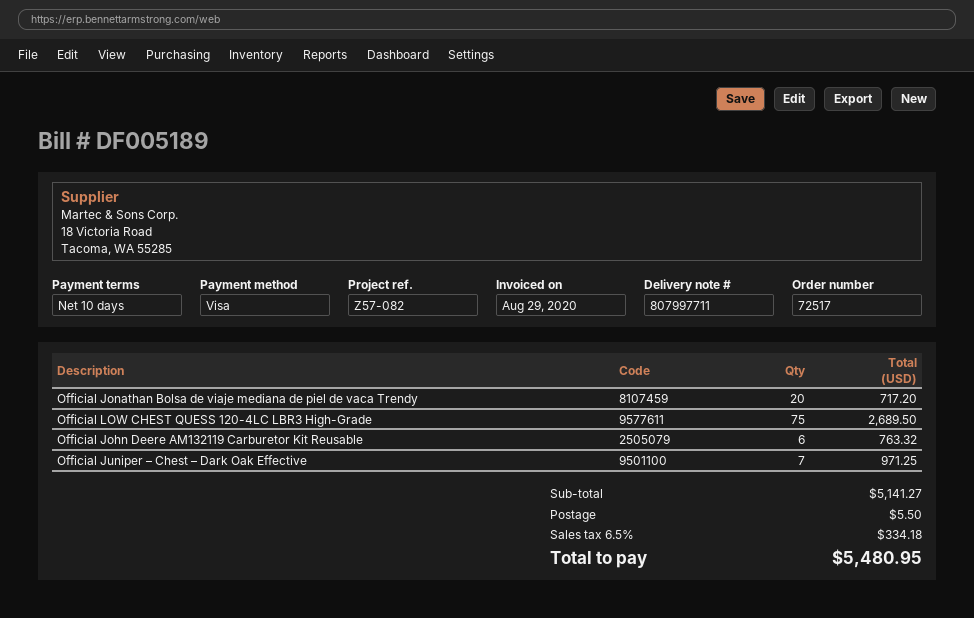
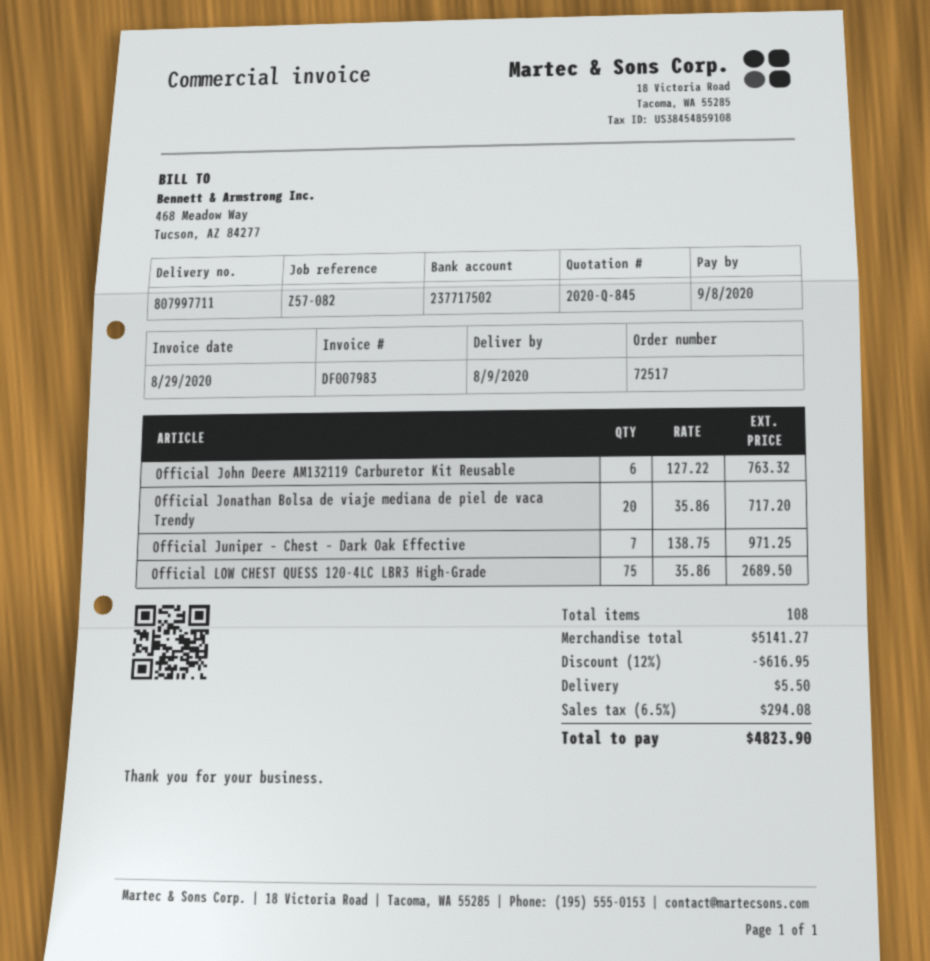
invoice number: DF005189 -> DF007983
discount: none -> 12% = 616.95
tax: 6.5% = 334.18 -> 6.5% = 294.08
total: 5480.95 -> 4823.90

